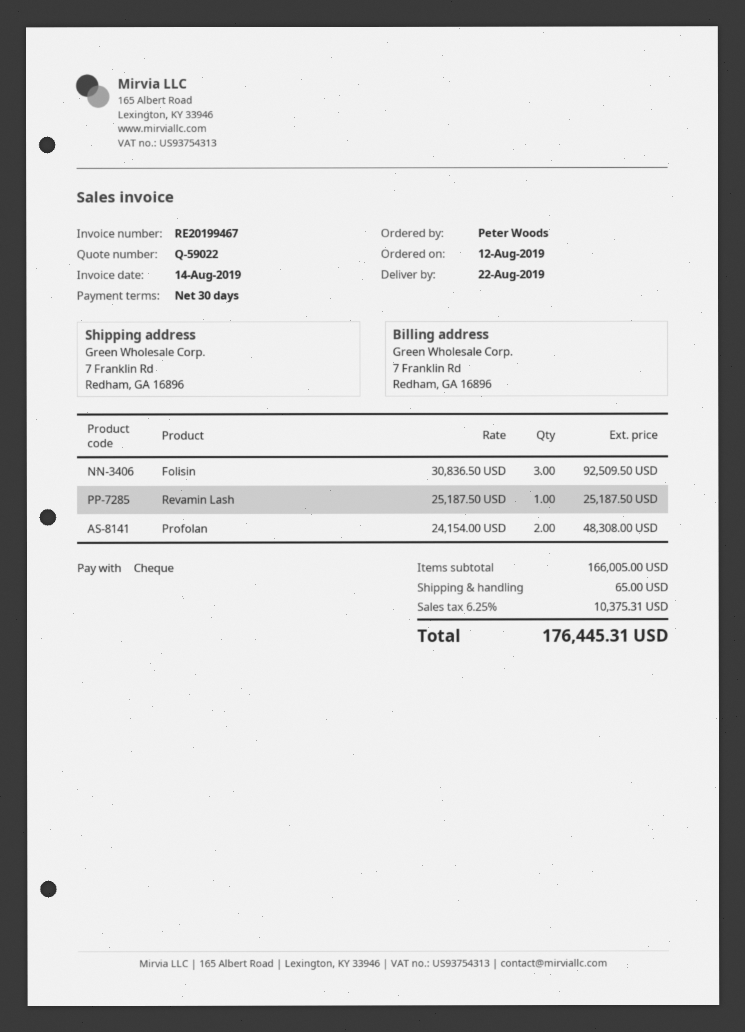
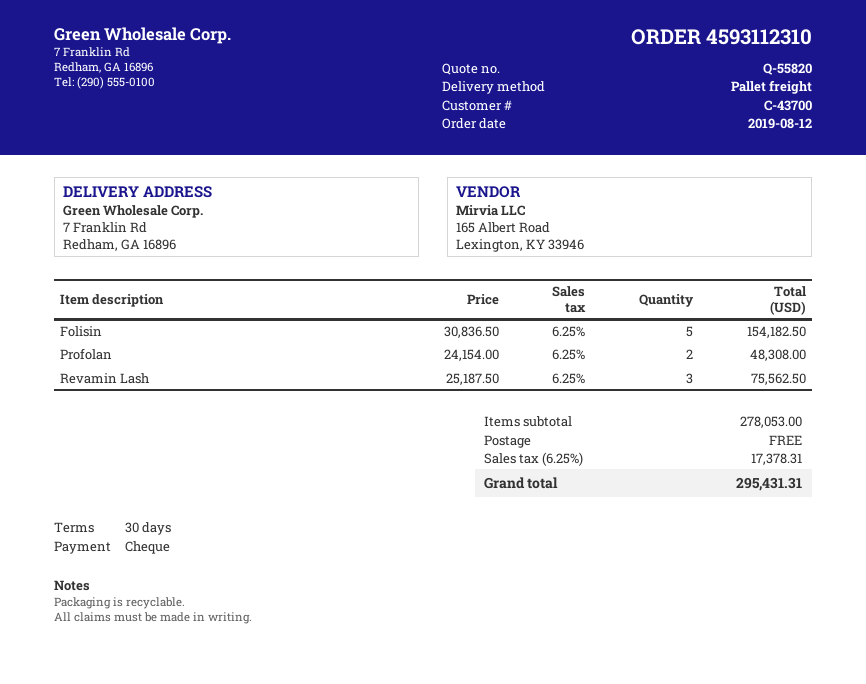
quote number: Q-59022 -> Q-55820
Folisin: 3 x 30836.50 = 92509.50 -> 5 x 30836.50 = 154182.50
Revamin Lash: 1 x 25187.50 = 25187.50 -> 3 x 25187.50 = 75562.50
subtotal: 166005.00 -> 278053.00
shipping: 65.00 -> 0.00
tax: 6.25% = 10375.31 -> 6.25% = 17378.31
total: 176445.31 -> 295431.31

